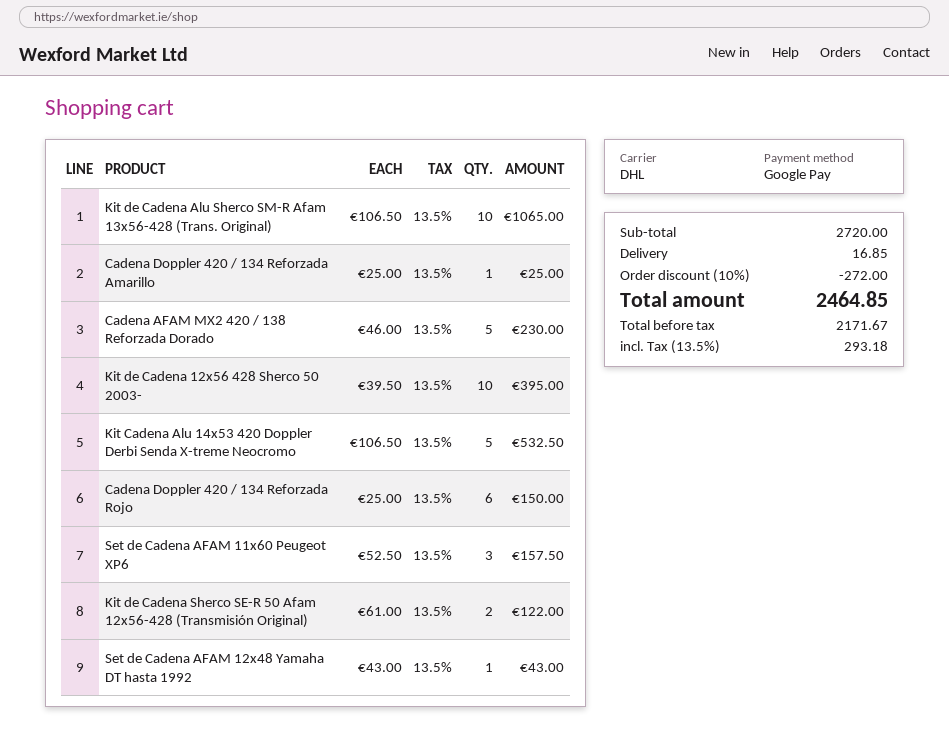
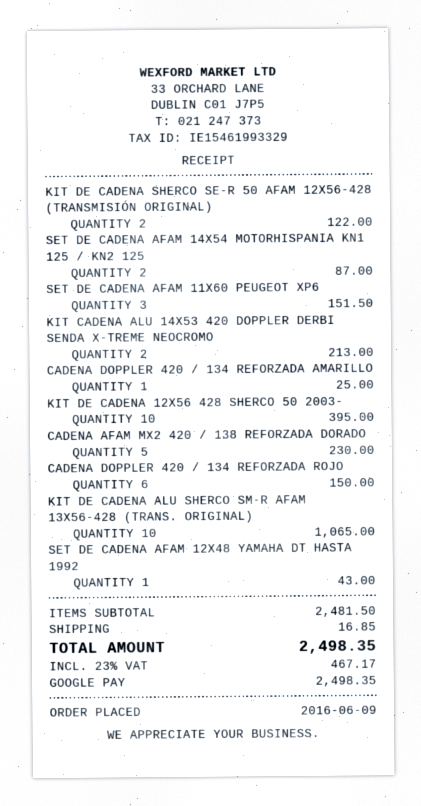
Kit Cadena Alu 14x53 420 Doppler Derbi Senda X-treme Neocromo: 5 for 532.50 -> 2 for 213.00
Set de Cadena AFAM 11x60 Peugeot XP6: 3 for 157.50 -> 3 for 151.50
SET DE CADENA AFAM 14X54 MOTORHISPANIA KN1 125 / KN2 125: none -> 2 for 87.00
subtotal: 2720.00 -> 2481.50
discount: 10% = 272.00 -> none
tax: 13.5% = 293.18 -> 23% = 467.17
total: 2464.85 -> 2498.35

